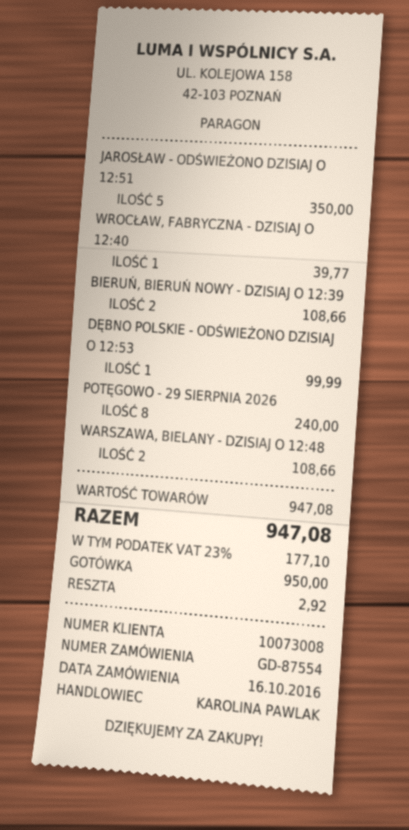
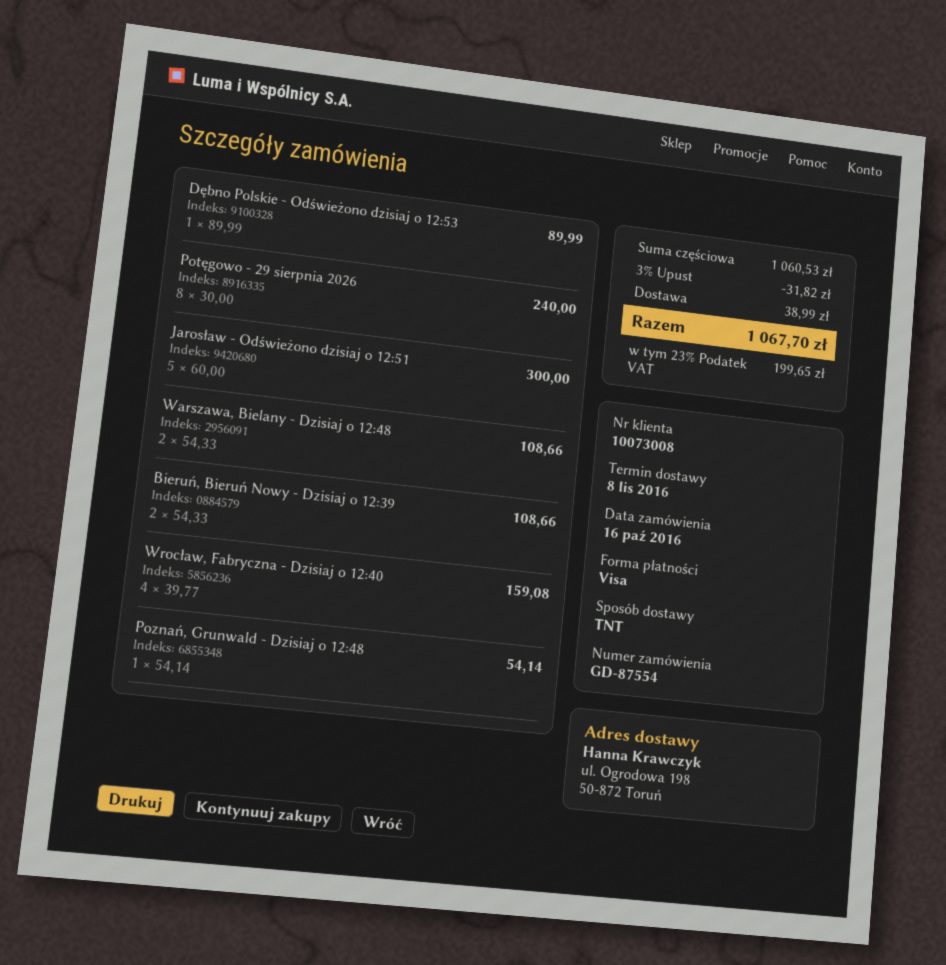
payment method: cash -> Visa
JAROSŁAW - ODŚWIEŻONO DZISIAJ O 12:51: 5 for 350.00 -> 5 for 300.00
WROCŁAW, FABRYCZNA - DZISIAJ O 12:40: 1 for 39.77 -> 4 for 159.08
DĘBNO POLSKIE - ODŚWIEŻONO DZISIAJ O 12:53: 1 for 99.99 -> 1 for 89.99
Poznań, Grunwald - Dzisiaj o 12:48: none -> 1 for 54.14
subtotal: 947.08 -> 1060.53
discount: none -> 3% = 31.82
shipping: none -> 38.99
tax: 23% = 177.10 -> 23% = 199.65
total: 947.08 -> 1067.70

